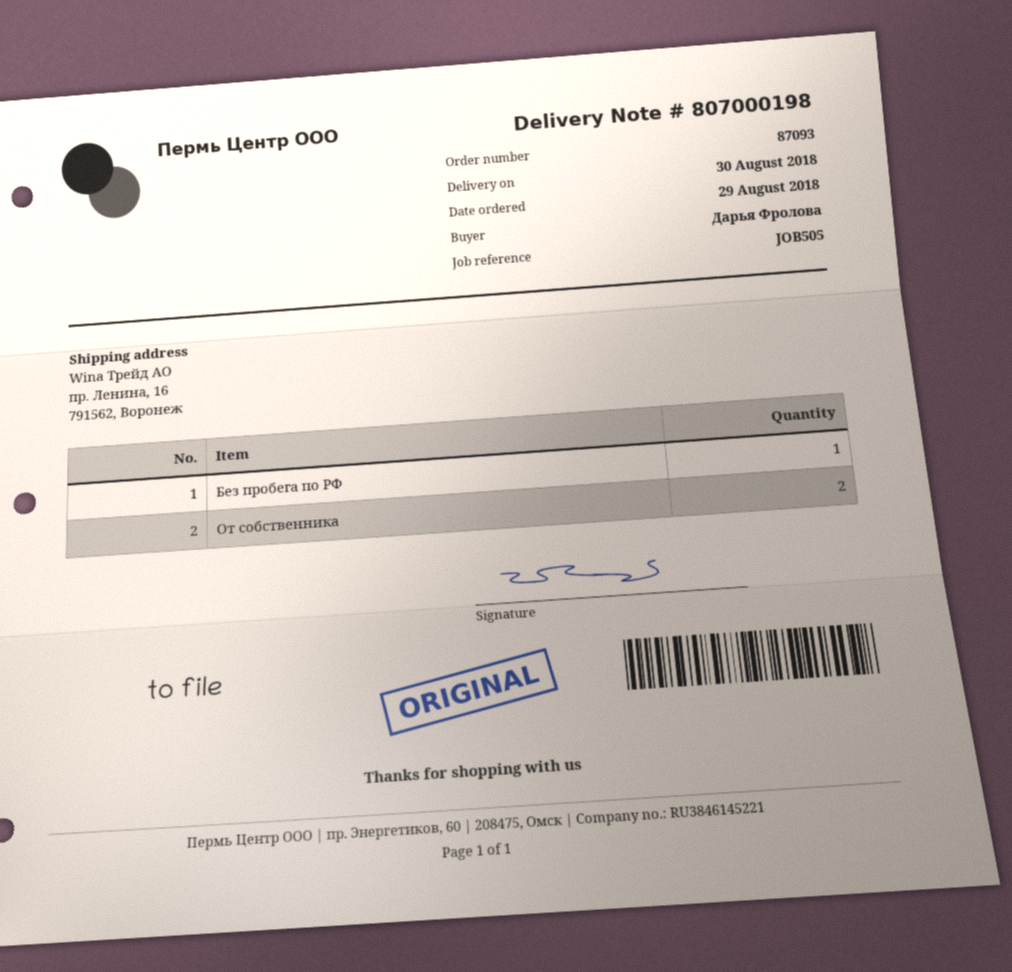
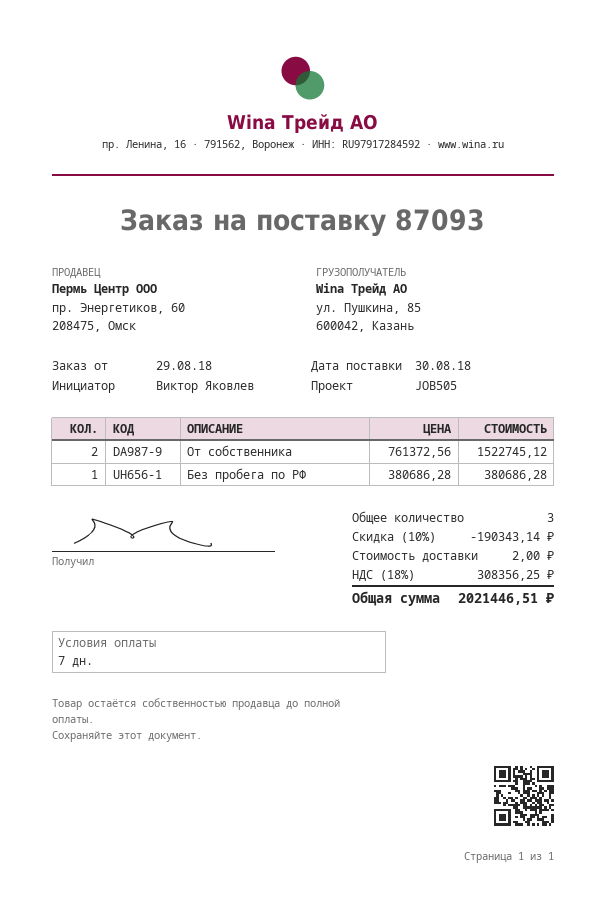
ordered by: Дарья Фролова -> Виктор Яковлев
ship to: пр. Ленина, 16, 791562, Воронеж -> ул. Пушкина, 85, 600042, Казань

